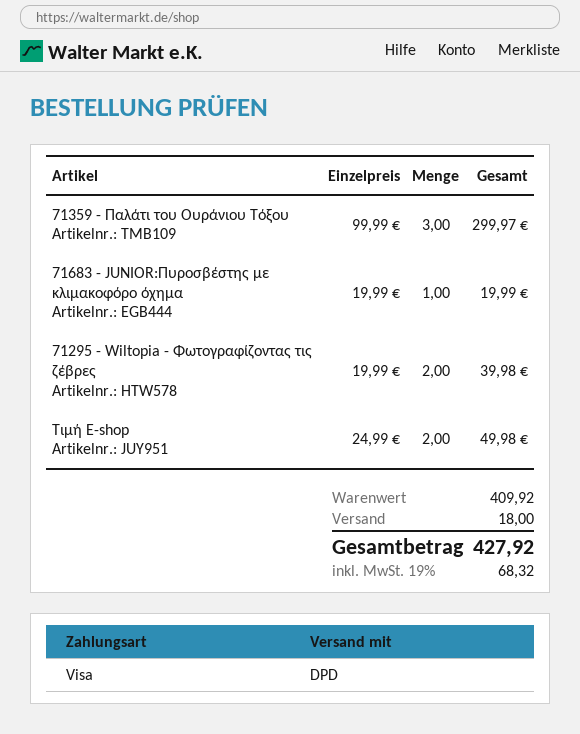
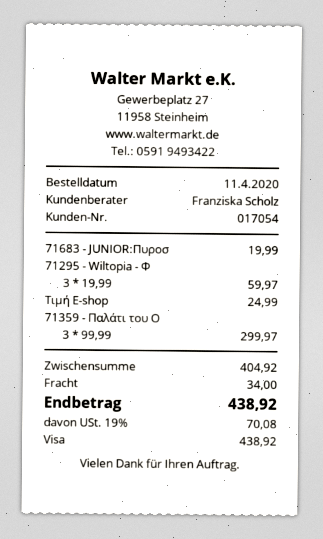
71295 - Wiltopia - Φωτογραφίζοντας τις ζέβρες: 2 x 19.99 = 39.98 -> 3 x 19.99 = 59.97
Τιμή E-shop: 2 x 24.99 = 49.98 -> 1 x 24.99 = 24.99
subtotal: 409.92 -> 404.92
shipping: 18.00 -> 34.00
tax: 19% = 68.32 -> 19% = 70.08
total: 427.92 -> 438.92

